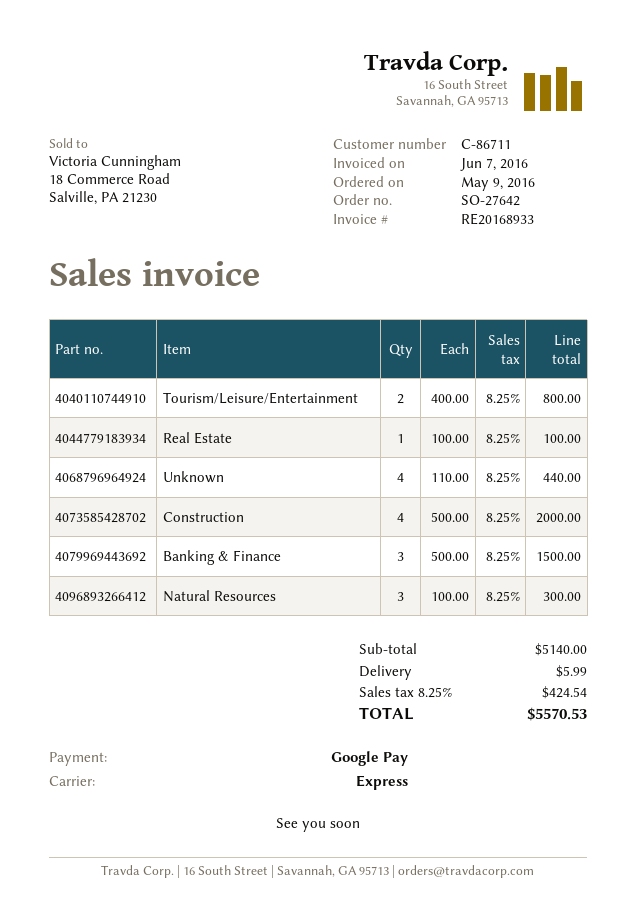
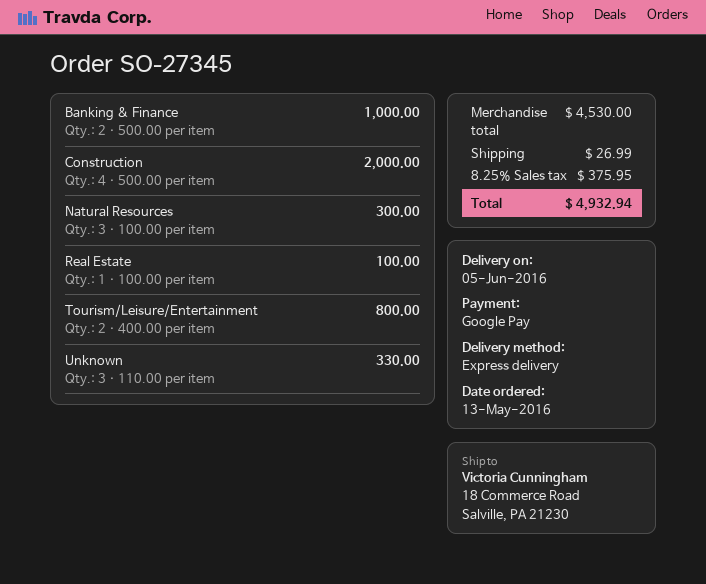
order number: SO-27642 -> SO-27345
order date: 2016-05-09 -> 2016-05-13
Unknown: 4 x 110.00 = 440.00 -> 3 x 110.00 = 330.00
Banking & Finance: 3 x 500.00 = 1500.00 -> 2 x 500.00 = 1000.00
subtotal: 5140.00 -> 4530.00
shipping: 5.99 -> 26.99
tax: 8.25% = 424.54 -> 8.25% = 375.95
total: 5570.53 -> 4932.94

